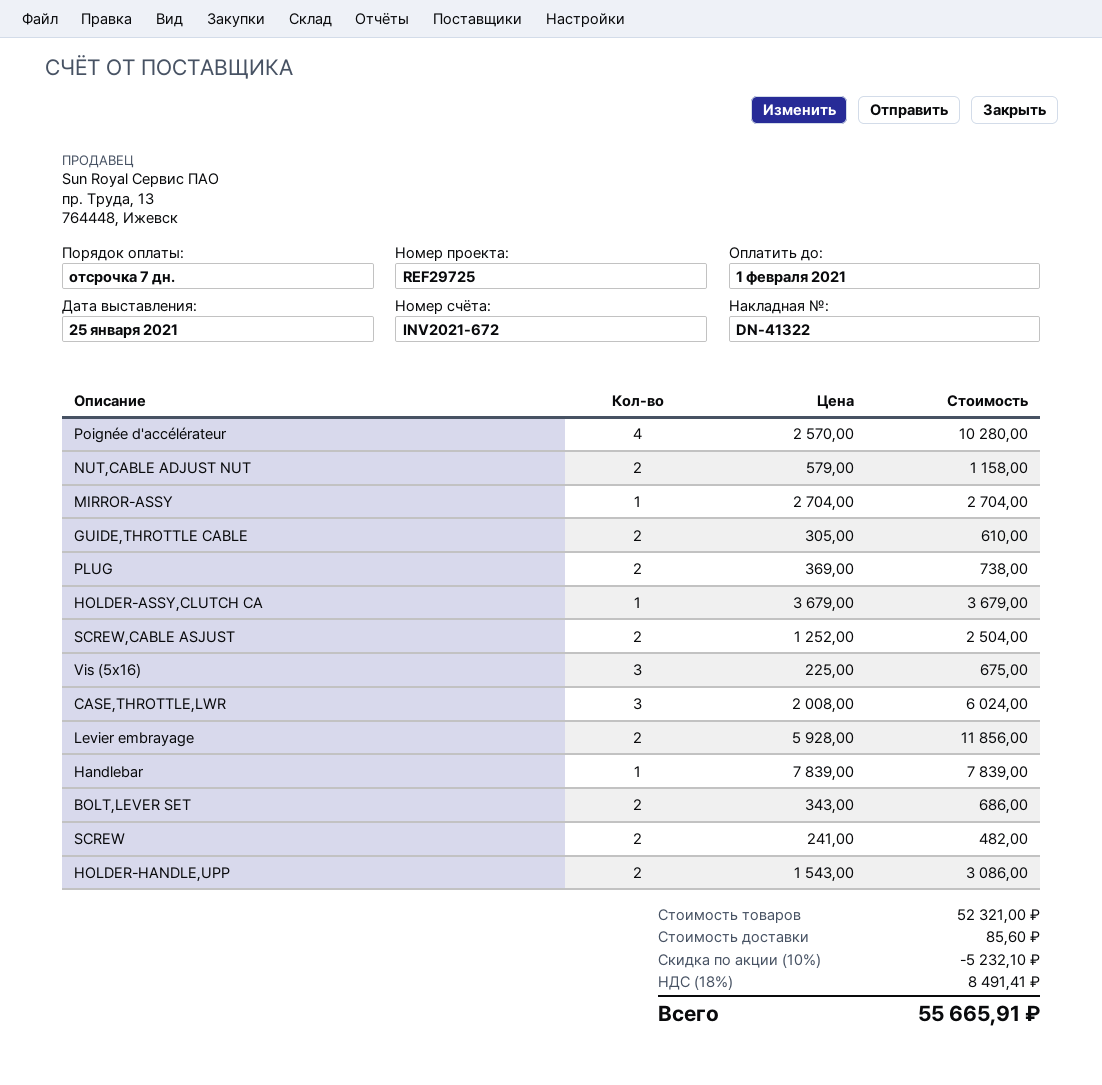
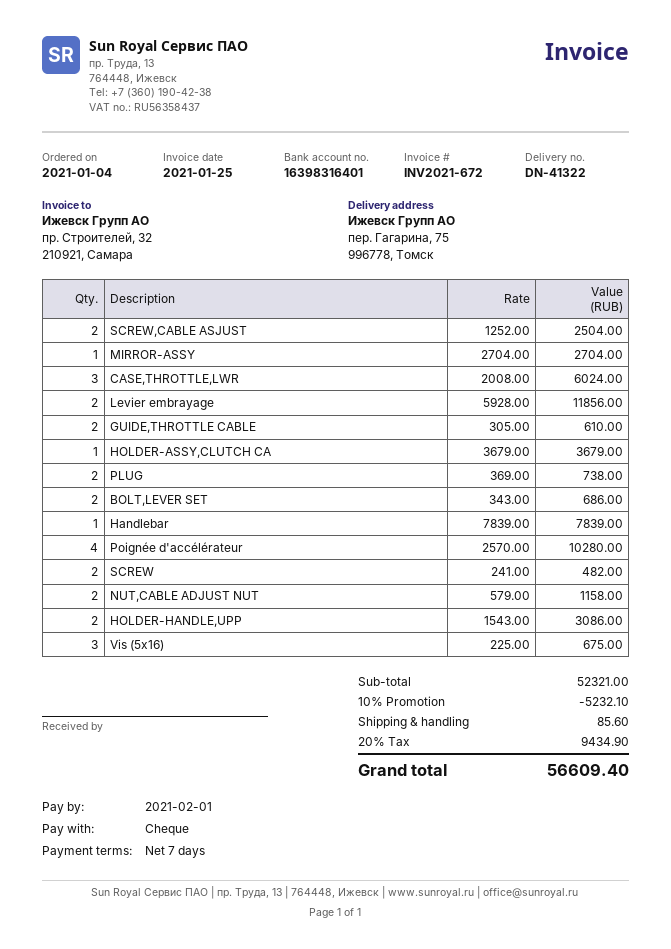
tax: 18% = 8491.41 -> 20% = 9434.90
total: 55665.91 -> 56609.40

